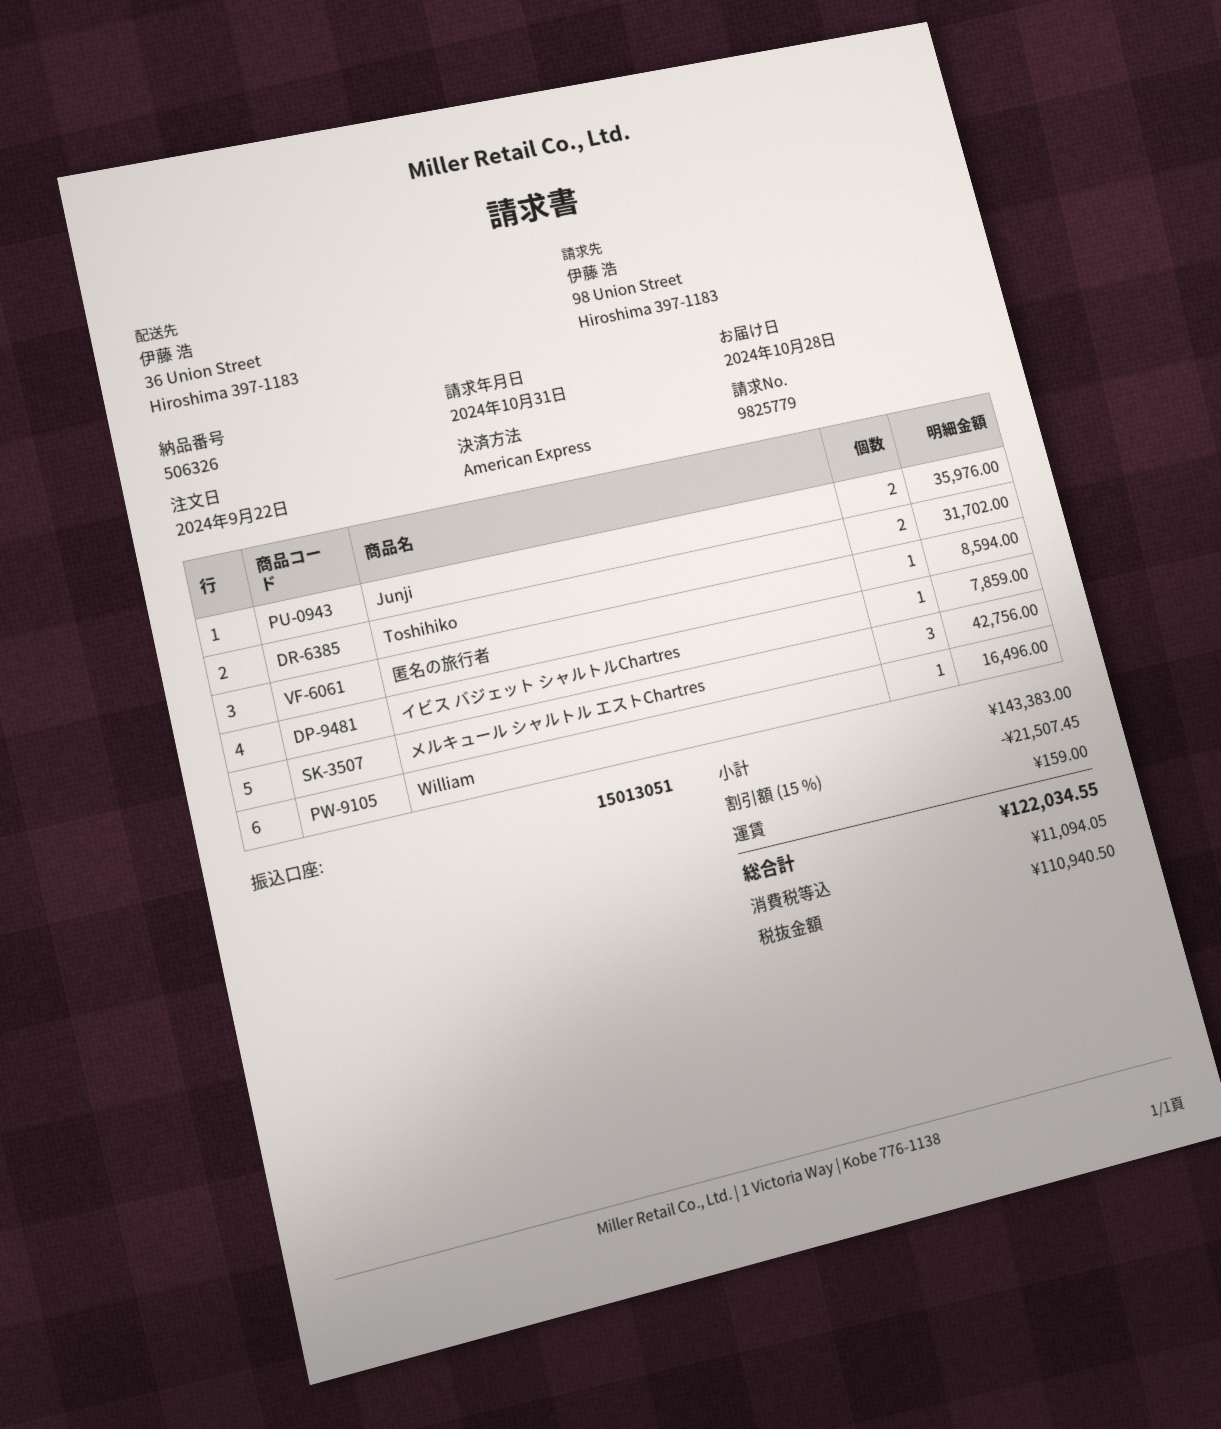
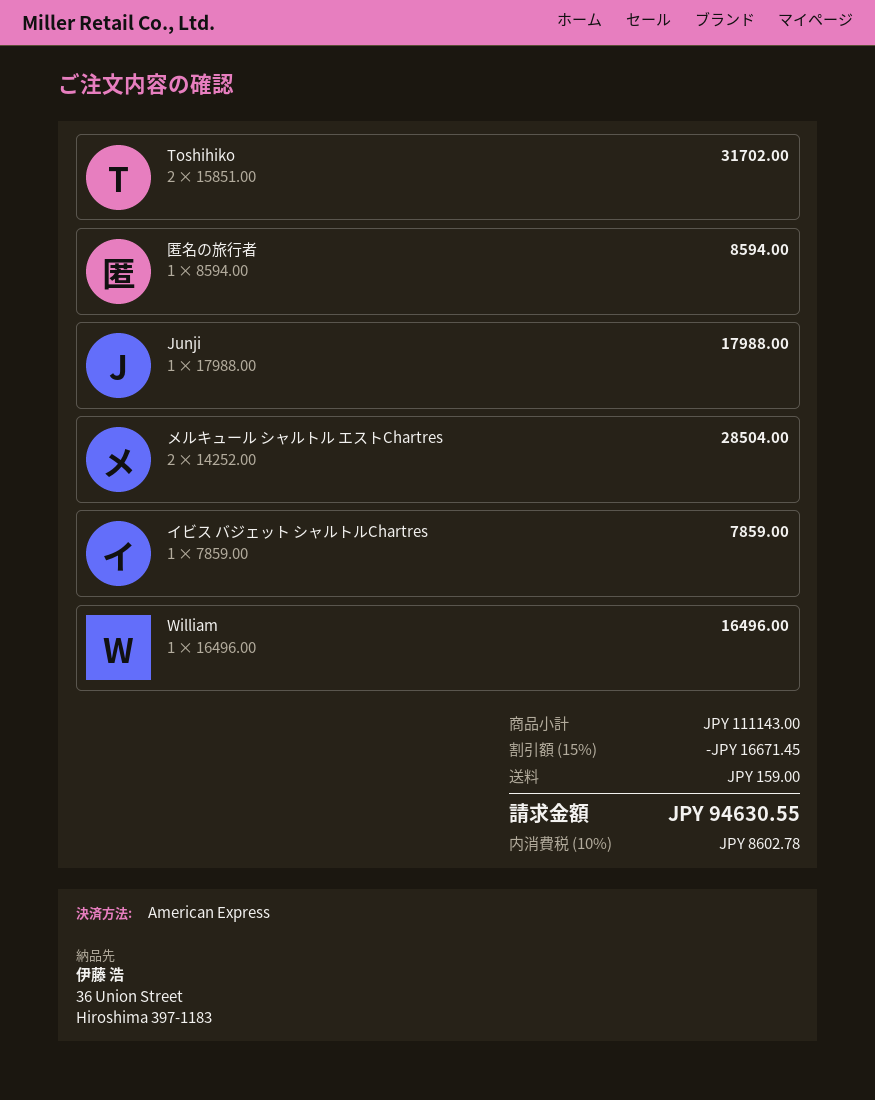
Junji: 2 for 35976.00 -> 1 for 17988.00
メルキュール シャルトル エストChartres: 3 for 42756.00 -> 2 for 28504.00
subtotal: 143383.00 -> 111143.00
discount: 15% = 21507.45 -> 15% = 16671.45
tax: 11094.05 -> 8602.78
total: 122034.55 -> 94630.55

